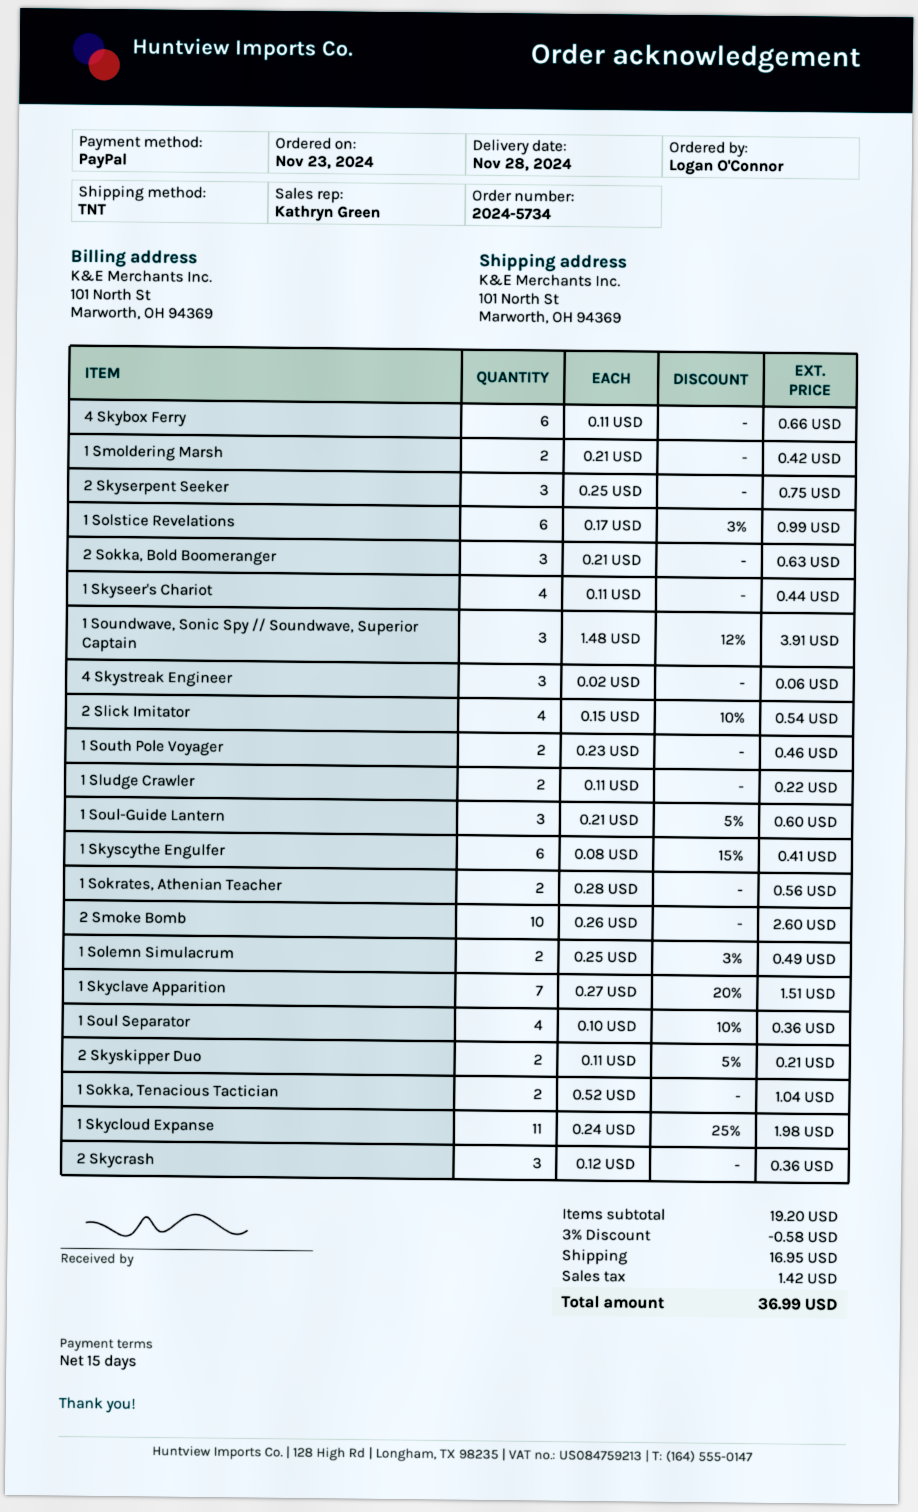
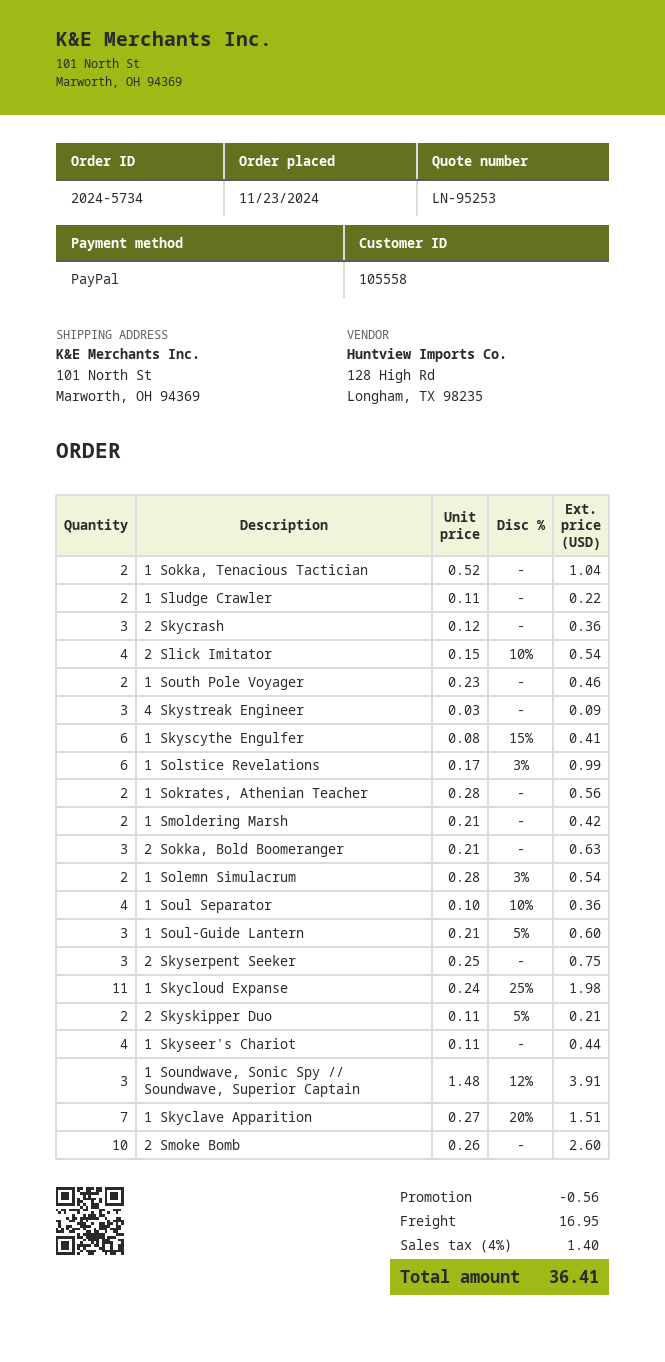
4 Skybox Ferry: 6 x 0.11 = 0.66 -> none
4 Skystreak Engineer: 3 x 0.02 = 0.06 -> 3 x 0.03 = 0.09
1 Solemn Simulacrum: 2 x 0.25 - 3% = 0.49 -> 2 x 0.28 - 3% = 0.54
discount: 0.58 -> 0.56
tax: 1.42 -> 1.40
total: 36.99 -> 36.41

